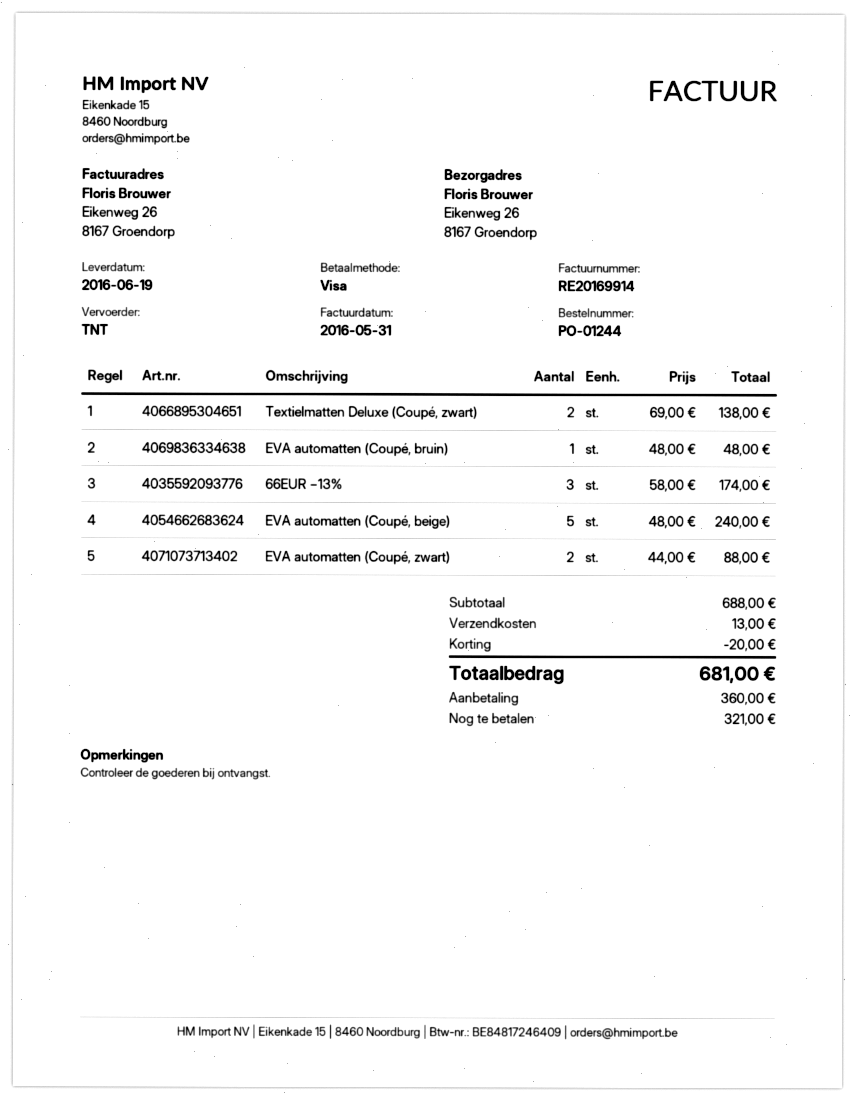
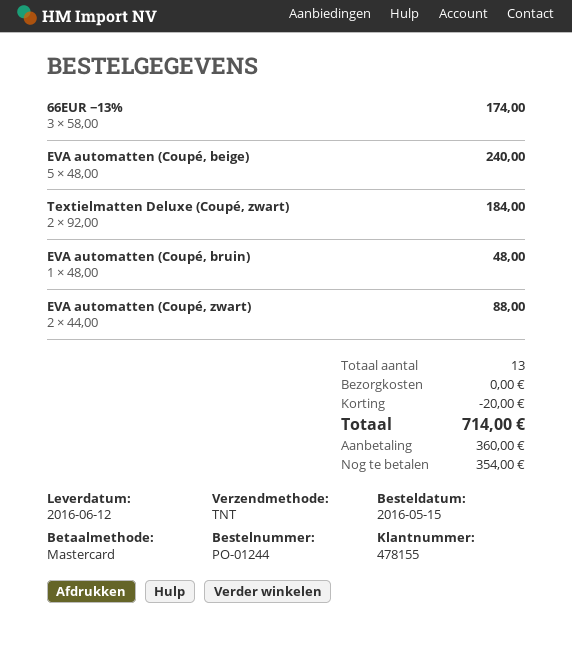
delivery date: 2016-06-19 -> 2016-06-12
payment method: Visa -> Mastercard
Textielmatten Deluxe (Coupé, zwart): 2 x 69.00 = 138.00 -> 2 x 92.00 = 184.00
shipping: 13.00 -> 0.00
total: 681.00 -> 714.00
balance: 321.00 -> 354.00

